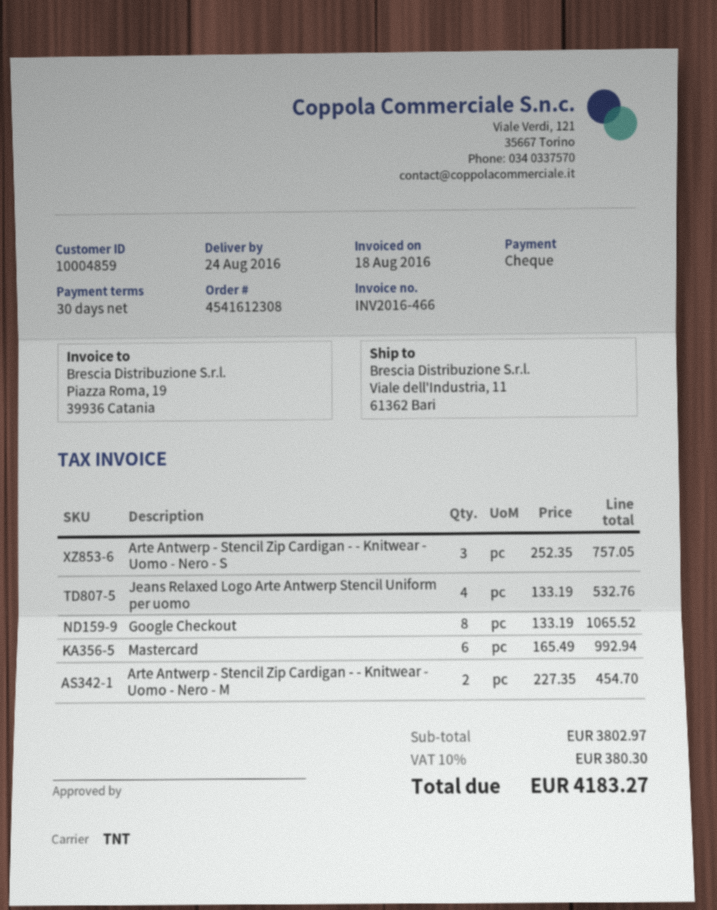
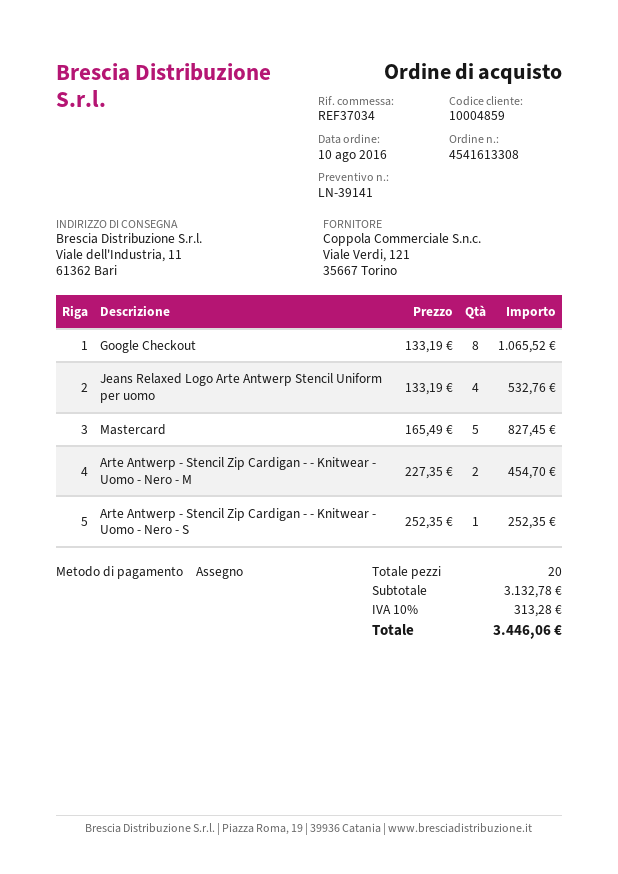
order number: 4541612308 -> 4541613308
Arte Antwerp - Stencil Zip Cardigan - - Knitwear - Uomo - Nero - S: 3 x 252.35 = 757.05 -> 1 x 252.35 = 252.35
Mastercard: 6 x 165.49 = 992.94 -> 5 x 165.49 = 827.45
subtotal: 3802.97 -> 3132.78
tax: 10% = 380.30 -> 10% = 313.28
total: 4183.27 -> 3446.06

